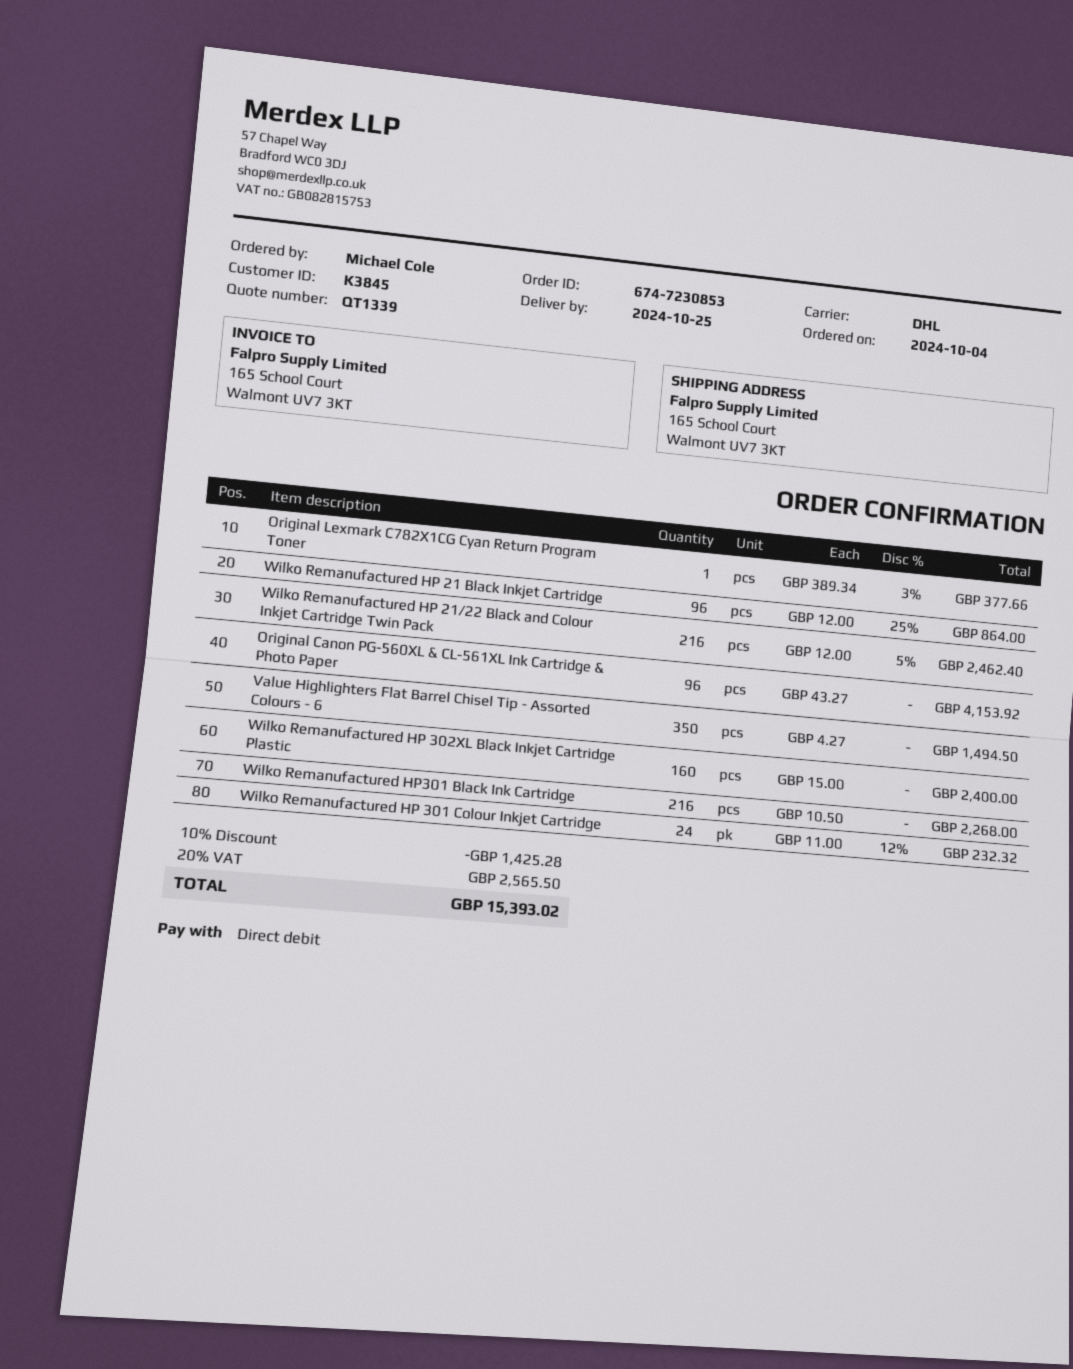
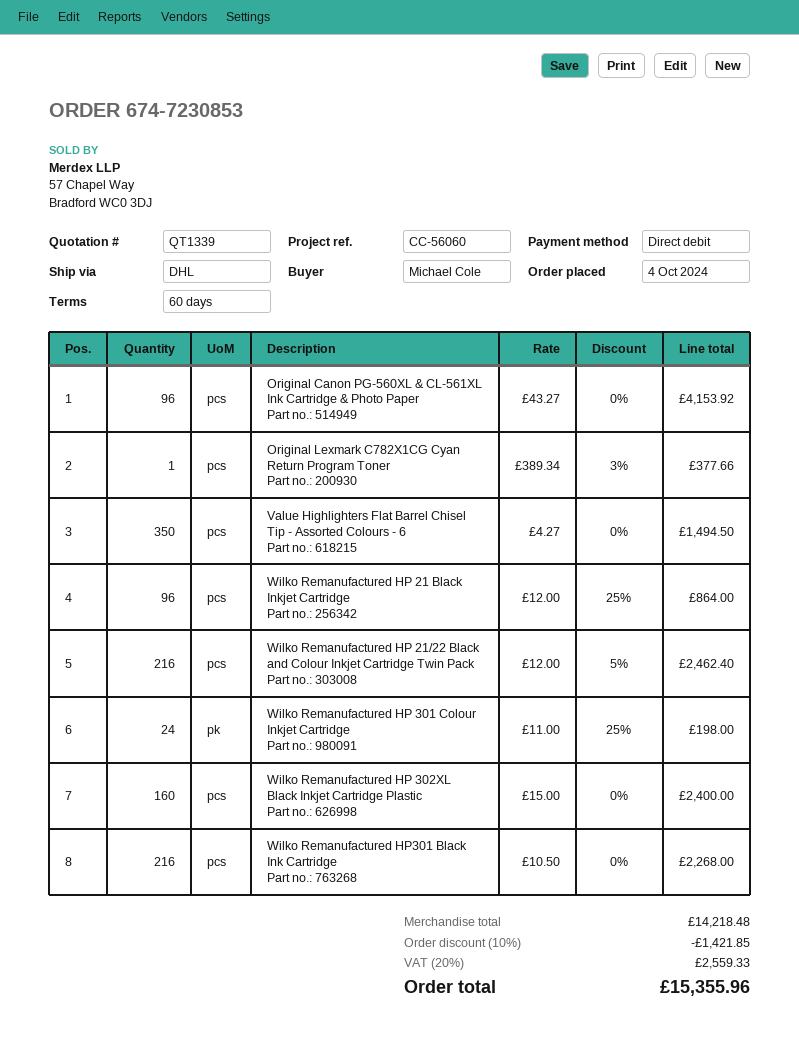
Wilko Remanufactured HP 301 Colour Inkjet Cartridge: 24 x 11.00 - 12% = 232.32 -> 24 x 11.00 - 25% = 198.00
discount: 10% = 1425.28 -> 10% = 1421.85
tax: 20% = 2565.50 -> 20% = 2559.33
total: 15393.02 -> 15355.96

